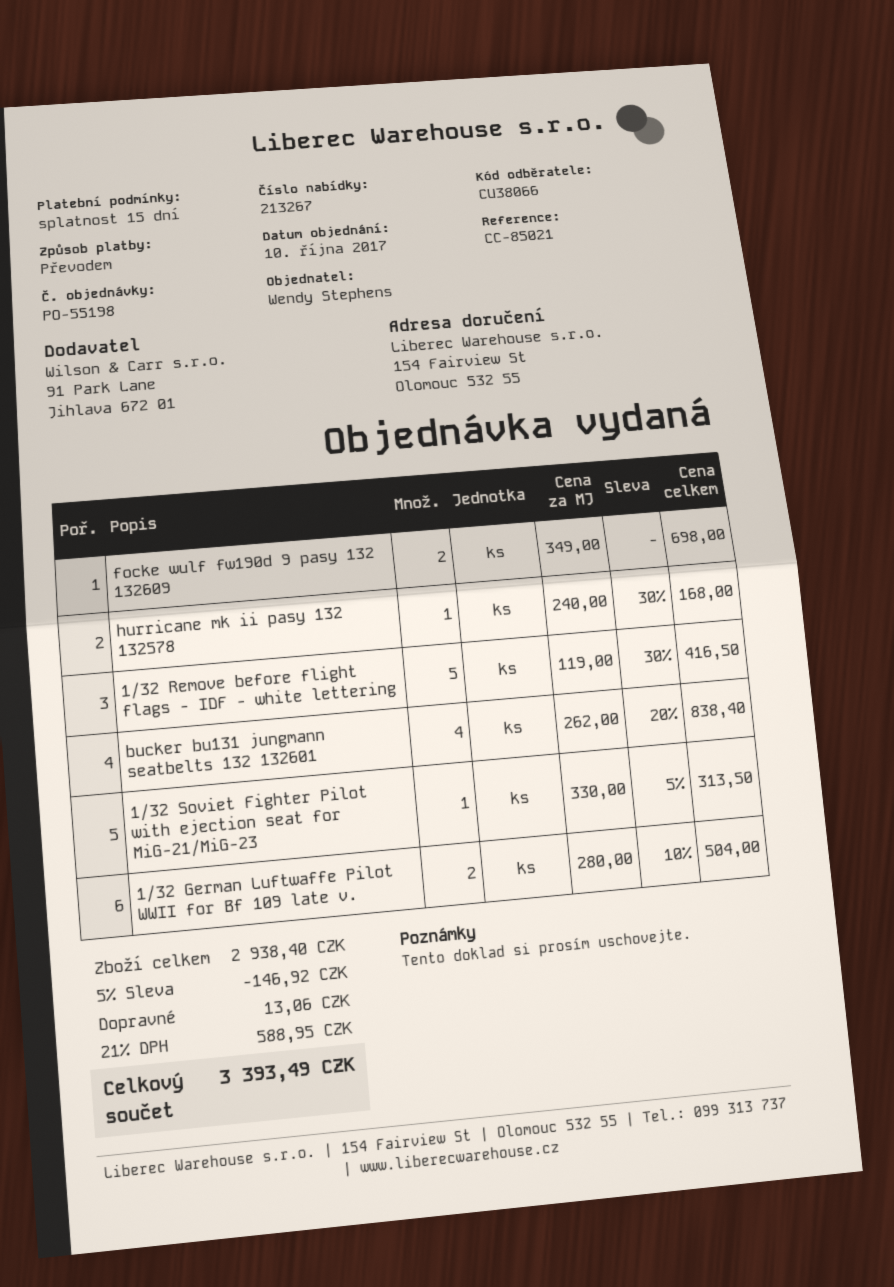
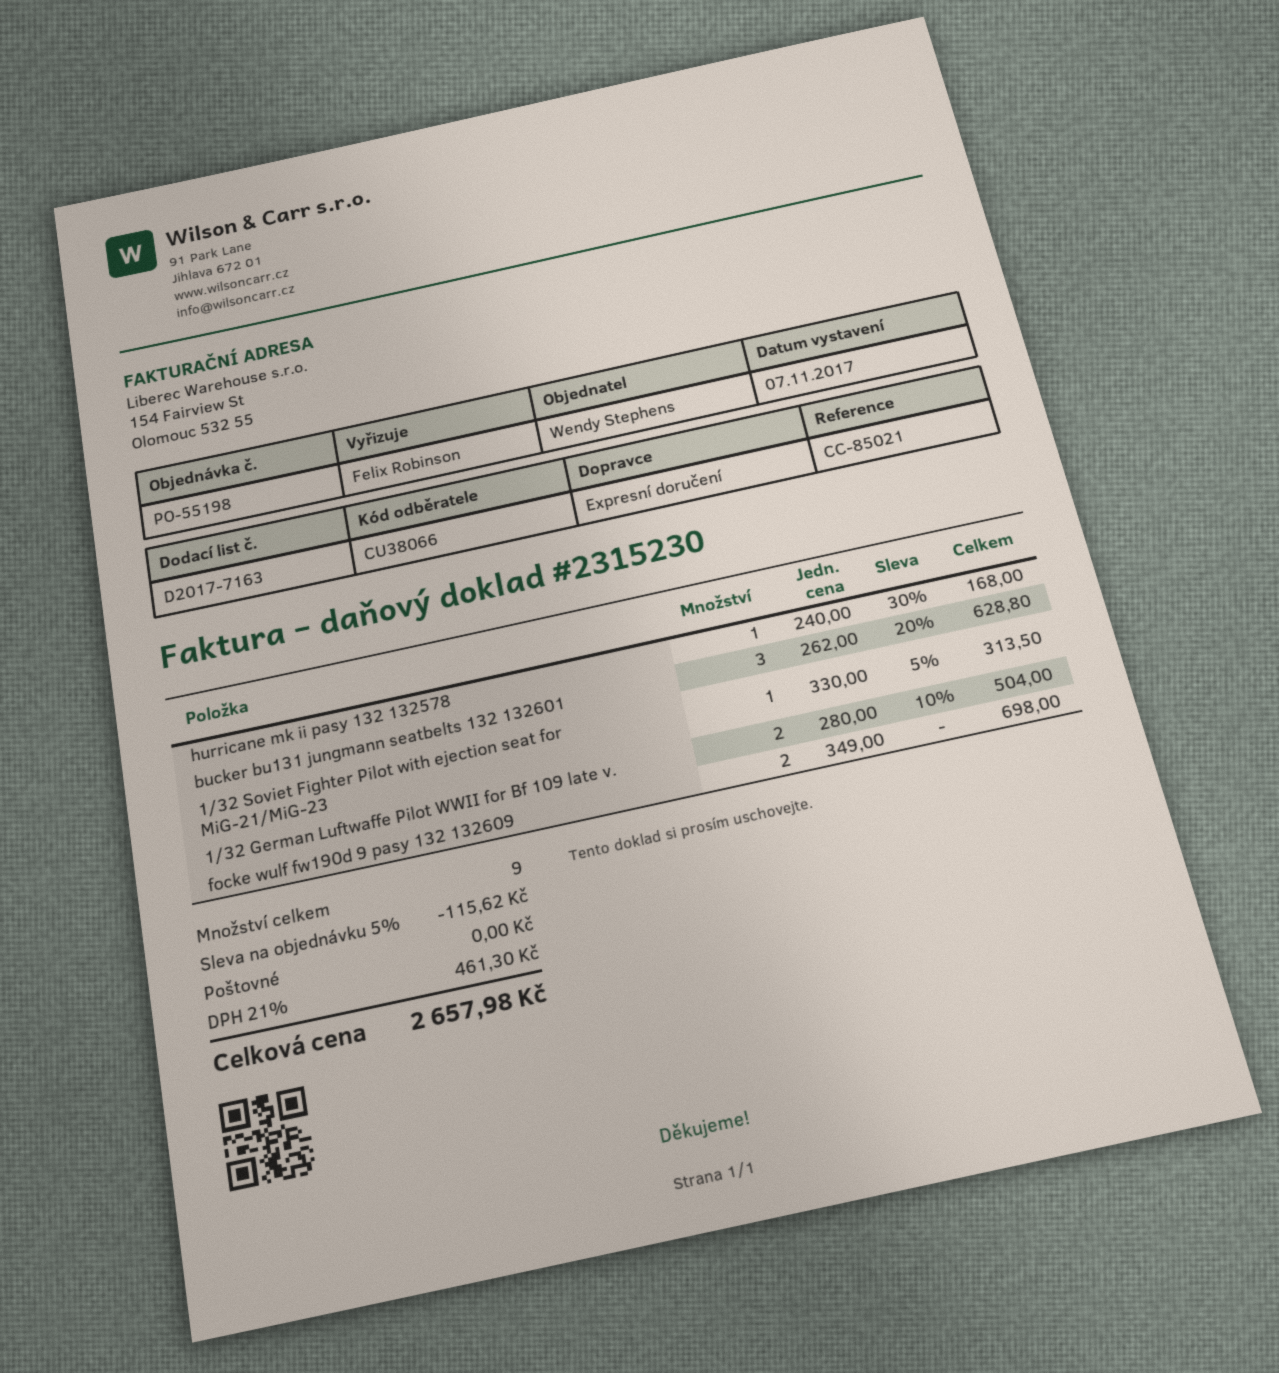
1/32 Remove before flight flags - IDF - white lettering: 5 x 119.00 - 30% = 416.50 -> none
bucker bu131 jungmann seatbelts 132 132601: 4 x 262.00 - 20% = 838.40 -> 3 x 262.00 - 20% = 628.80
discount: 5% = 146.92 -> 5% = 115.62
shipping: 13.06 -> 0.00
tax: 21% = 588.95 -> 21% = 461.30
total: 3393.49 -> 2657.98

